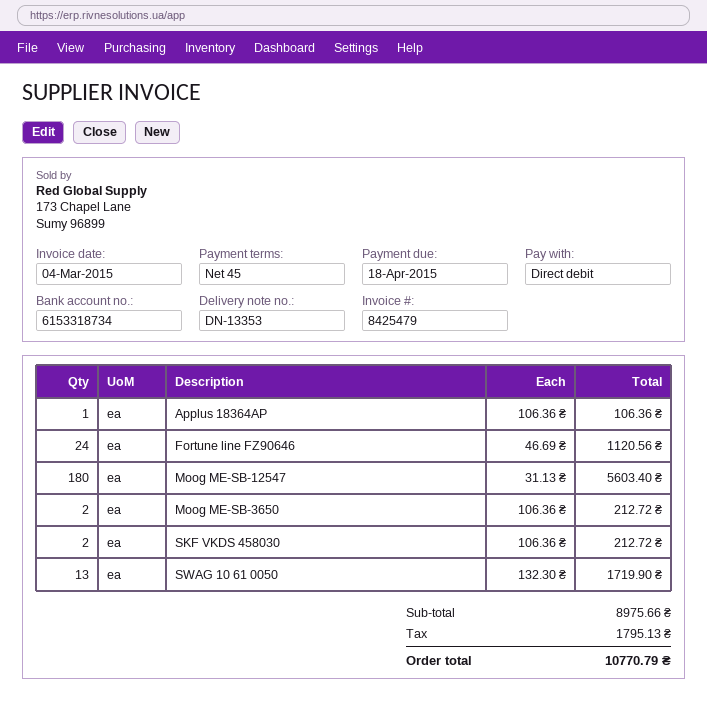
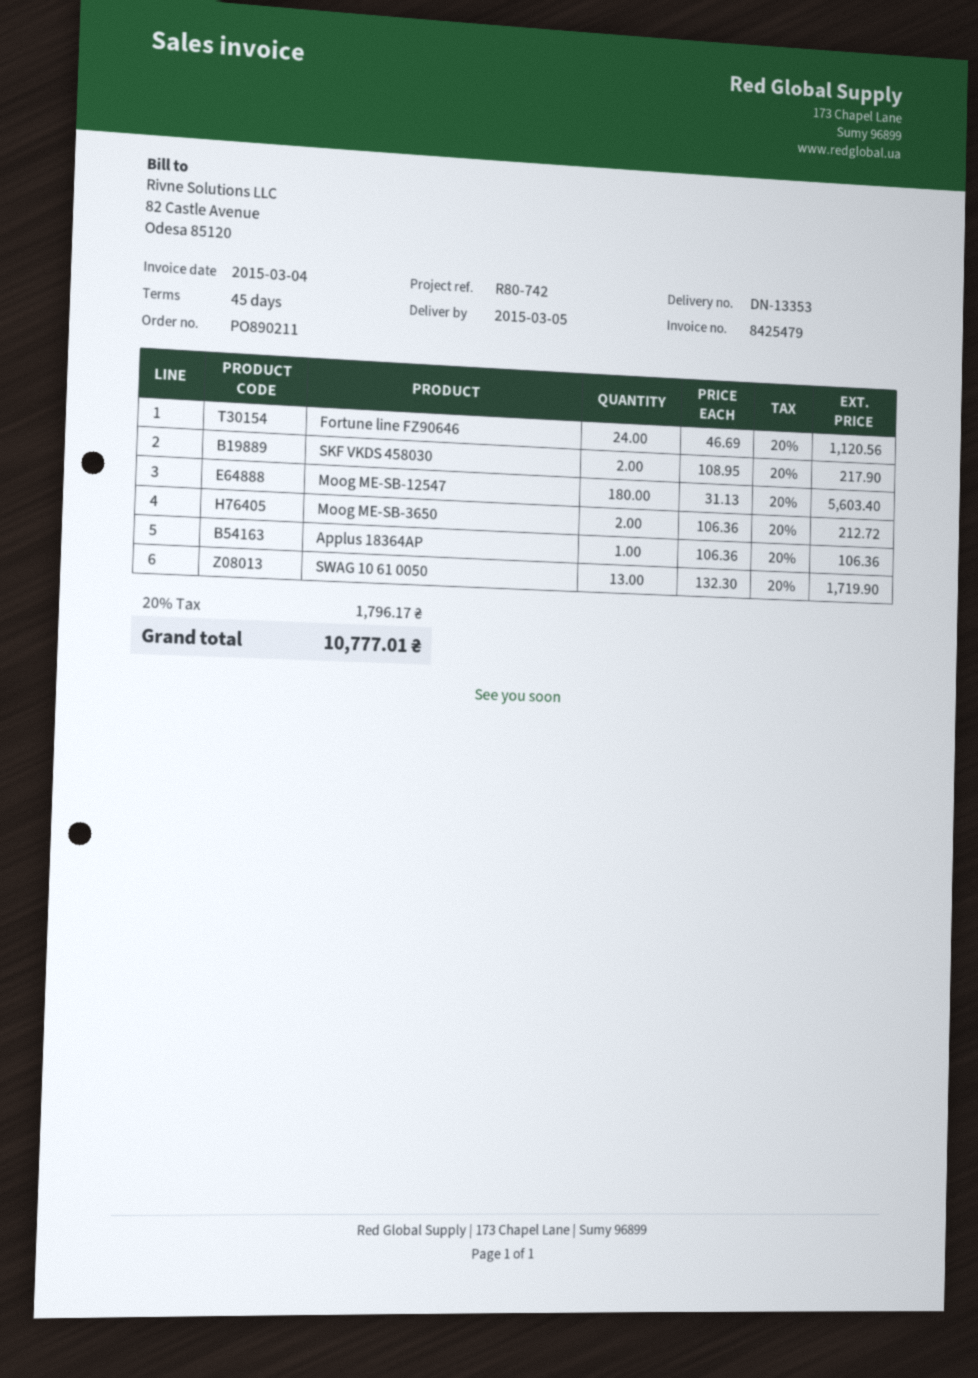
SKF VKDS 458030: 2 x 106.36 = 212.72 -> 2 x 108.95 = 217.90
tax: 1795.13 -> 1796.17
total: 10770.79 -> 10777.01

